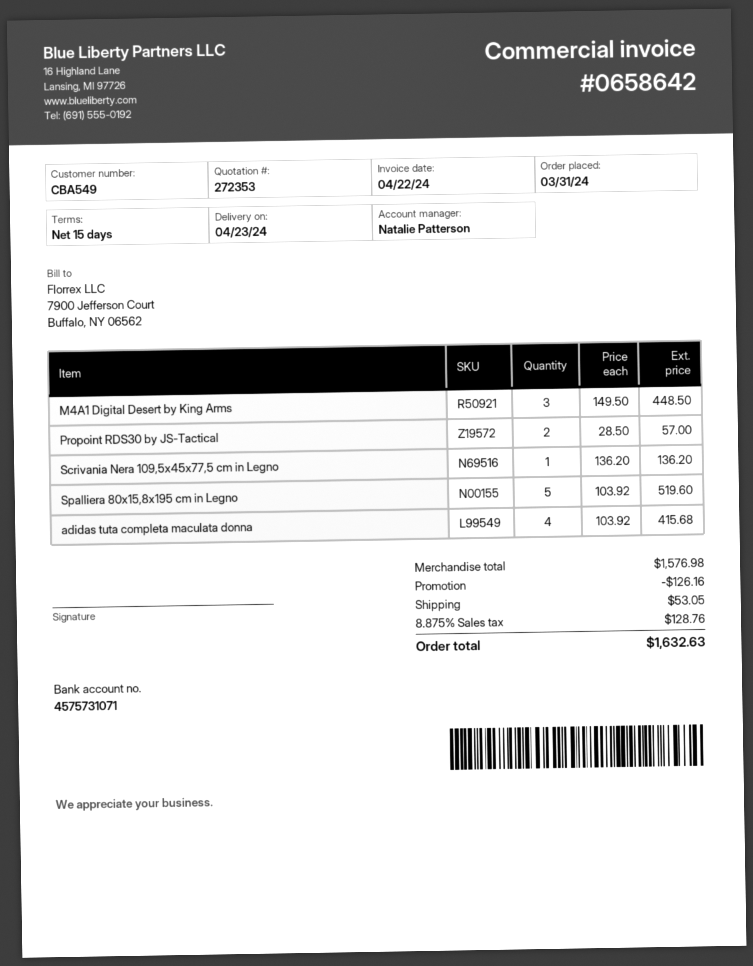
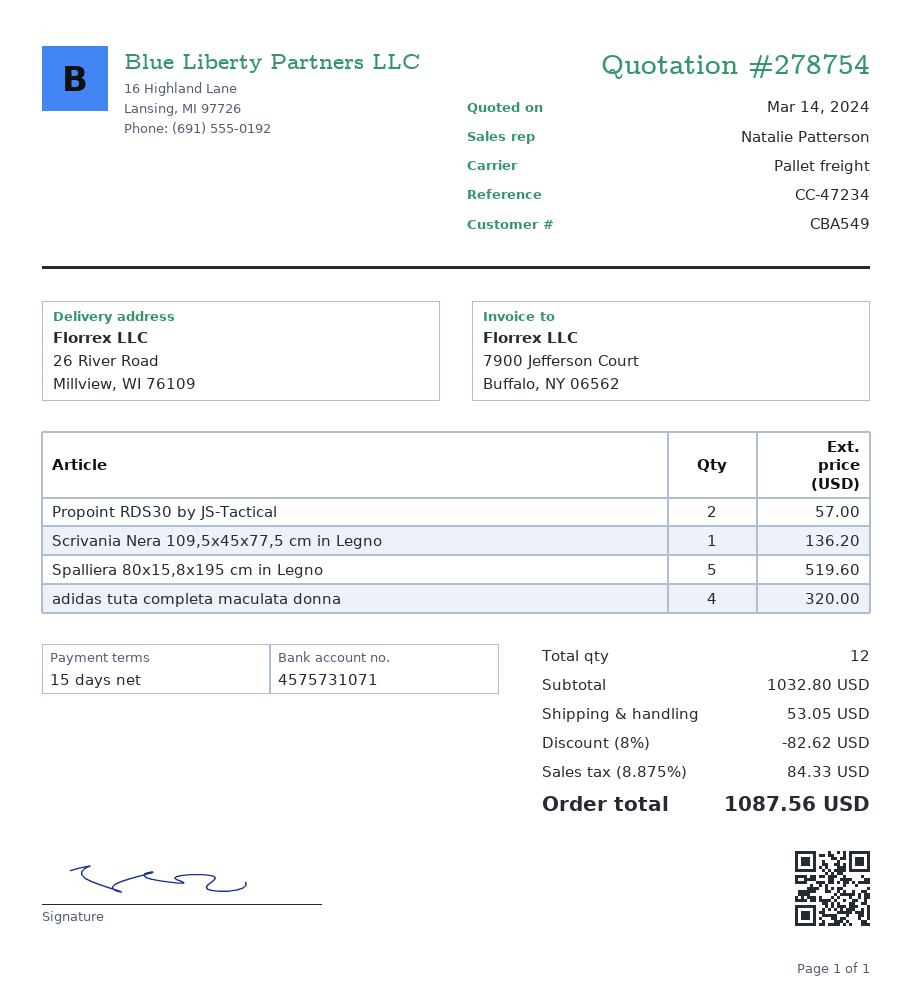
quote number: 272353 -> 278754
M4A1 Digital Desert by King Arms: 3 for 448.50 -> none
adidas tuta completa maculata donna: 4 for 415.68 -> 4 for 320.00
subtotal: 1576.98 -> 1032.80
discount: 126.16 -> 82.62
tax: 8.875% = 128.76 -> 8.875% = 84.33
total: 1632.63 -> 1087.56

